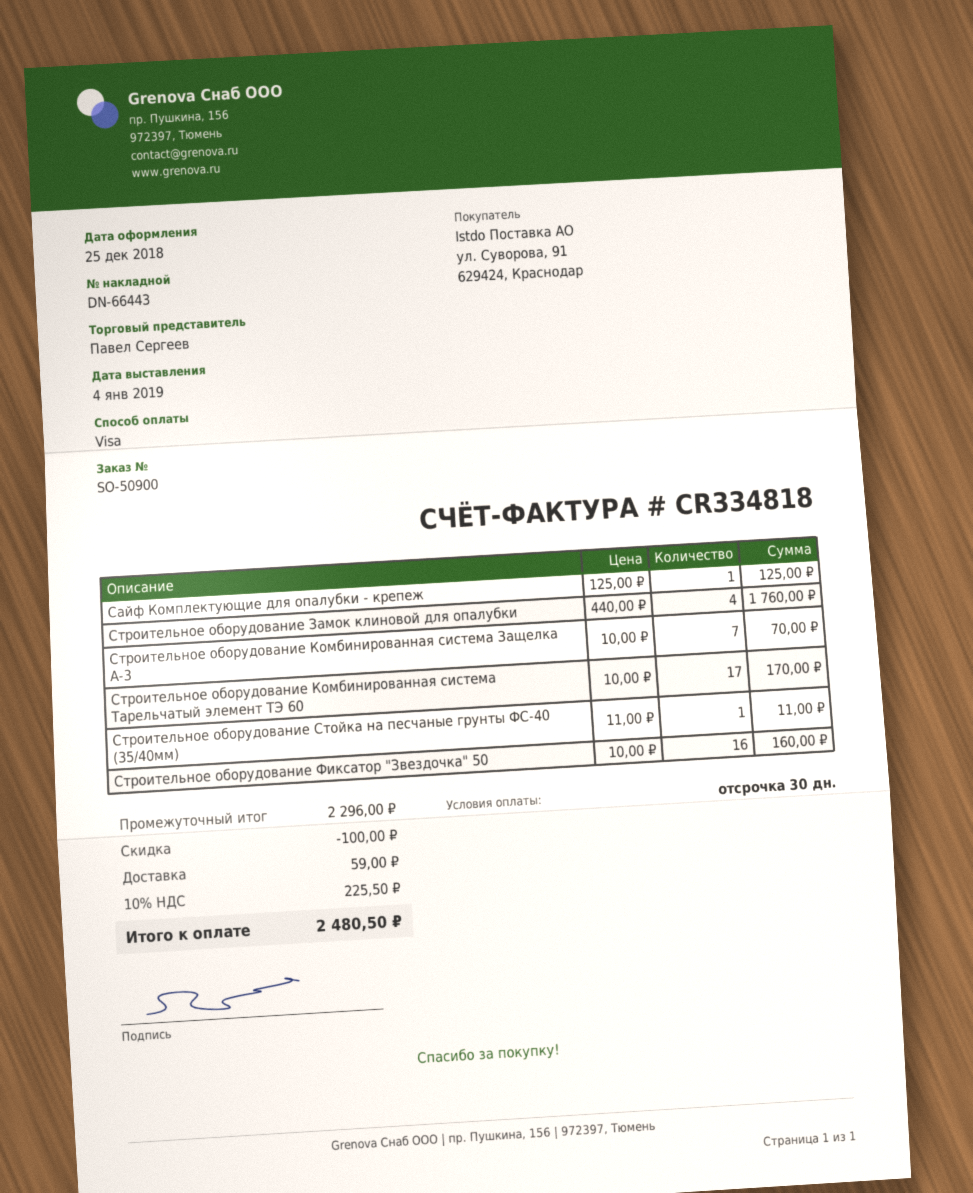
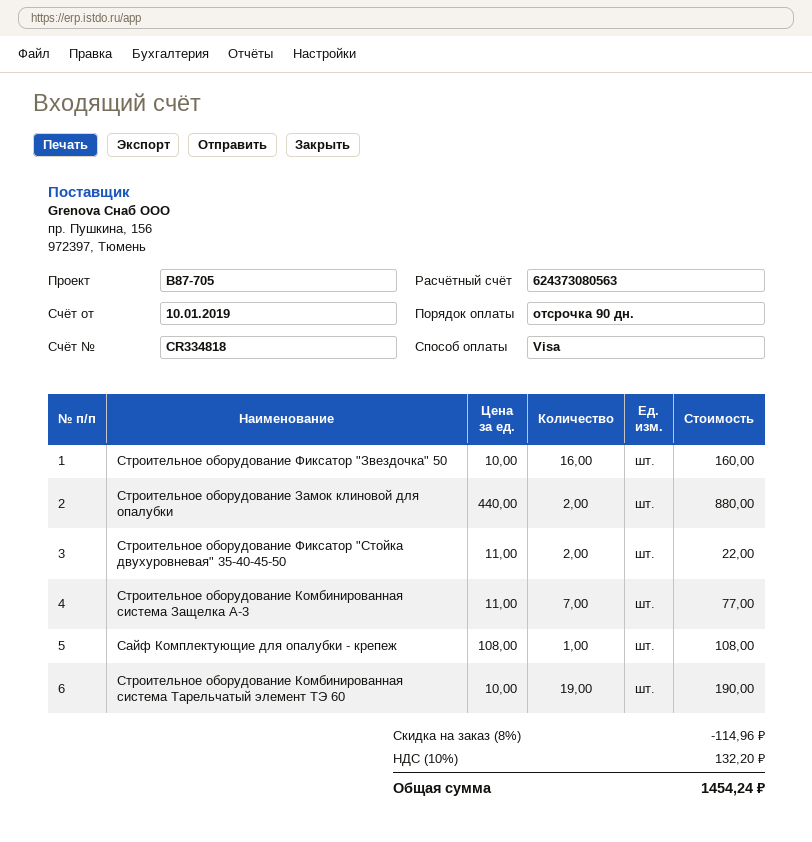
invoice date: 2019-01-04 -> 2019-01-10
payment terms: 30 days -> 90 days
Сайф Комплектующие для опалубки - крепеж: 1 x 125.00 = 125.00 -> 1 x 108.00 = 108.00
Строительное оборудование Замок клиновой для опалубки: 4 x 440.00 = 1760.00 -> 2 x 440.00 = 880.00
Строительное оборудование Комбинированная система Защелка А-3: 7 x 10.00 = 70.00 -> 7 x 11.00 = 77.00
Строительное оборудование Комбинированная система Тарельчатый элемент ТЭ 60: 17 x 10.00 = 170.00 -> 19 x 10.00 = 190.00
Строительное оборудование Стойка на песчаные грунты ФС-40 (35/40мм): 1 x 11.00 = 11.00 -> none
Строительное оборудование Фиксатор "Стойка двухуровневая" 35-40-45-50: none -> 2 x 11.00 = 22.00
discount: 100.00 -> 114.96
shipping: 59.00 -> none
tax: 10% = 225.50 -> 10% = 132.20
total: 2480.50 -> 1454.24

